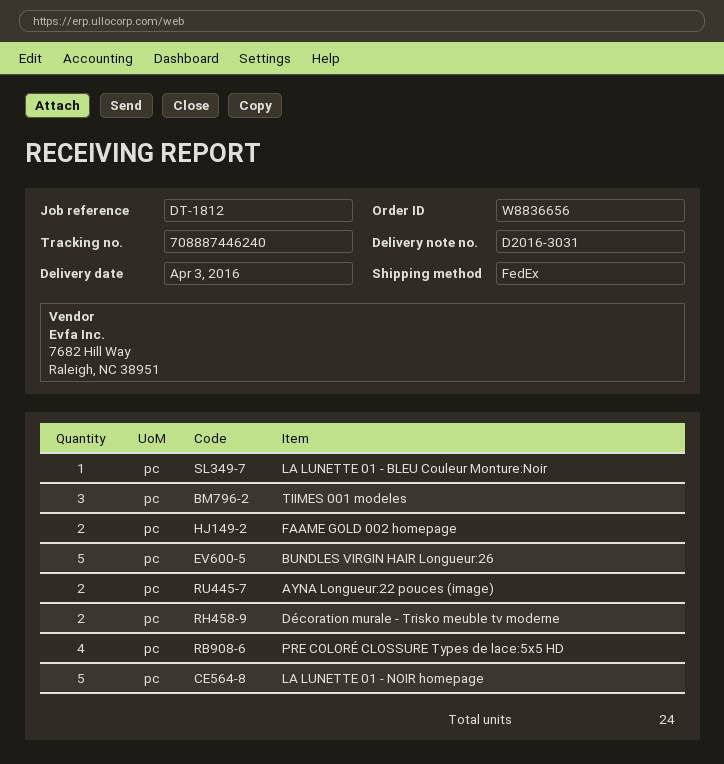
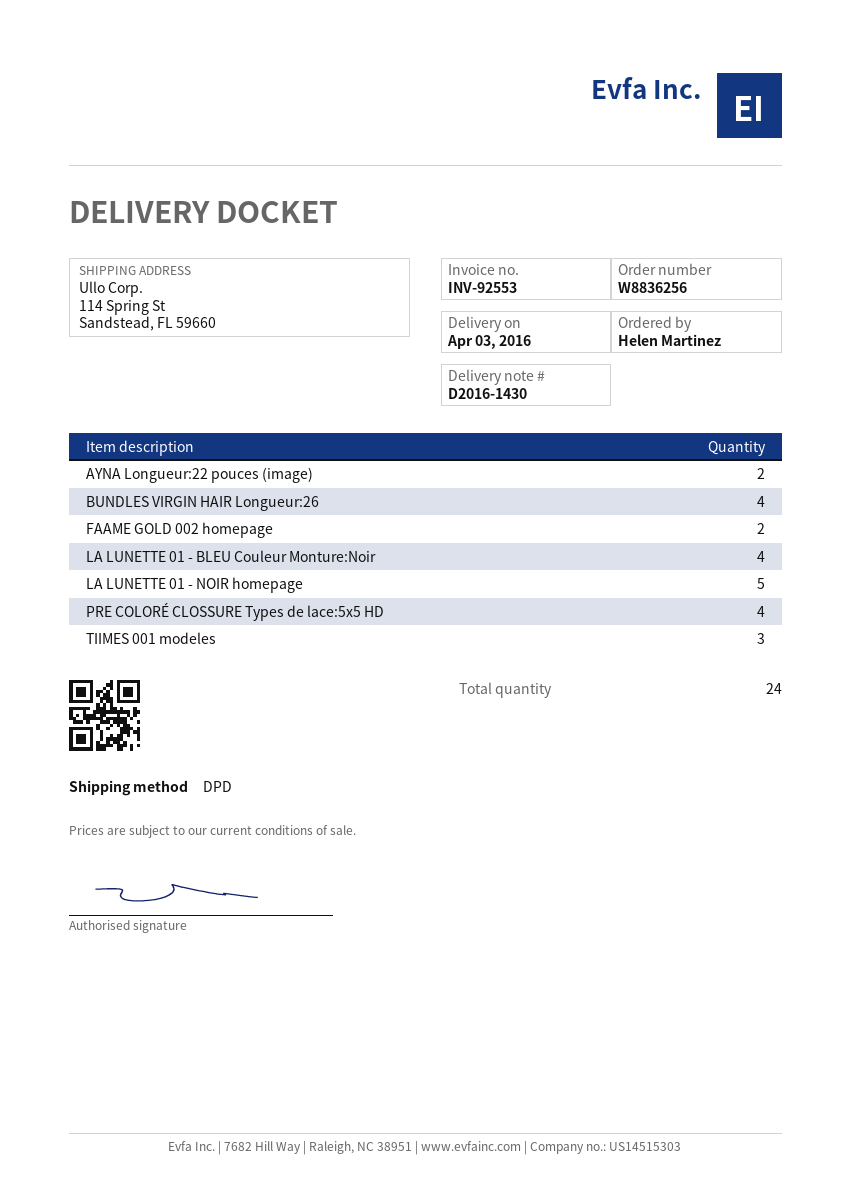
order number: W8836656 -> W8836256
delivery note number: D2016-3031 -> D2016-1430
shipping method: FedEx -> DPD
LA LUNETTE 01 - BLEU Couleur Monture:Noir: 1 -> 4
BUNDLES VIRGIN HAIR Longueur:26: 5 -> 4
Décoration murale - Trisko meuble tv moderne: 2 -> none

